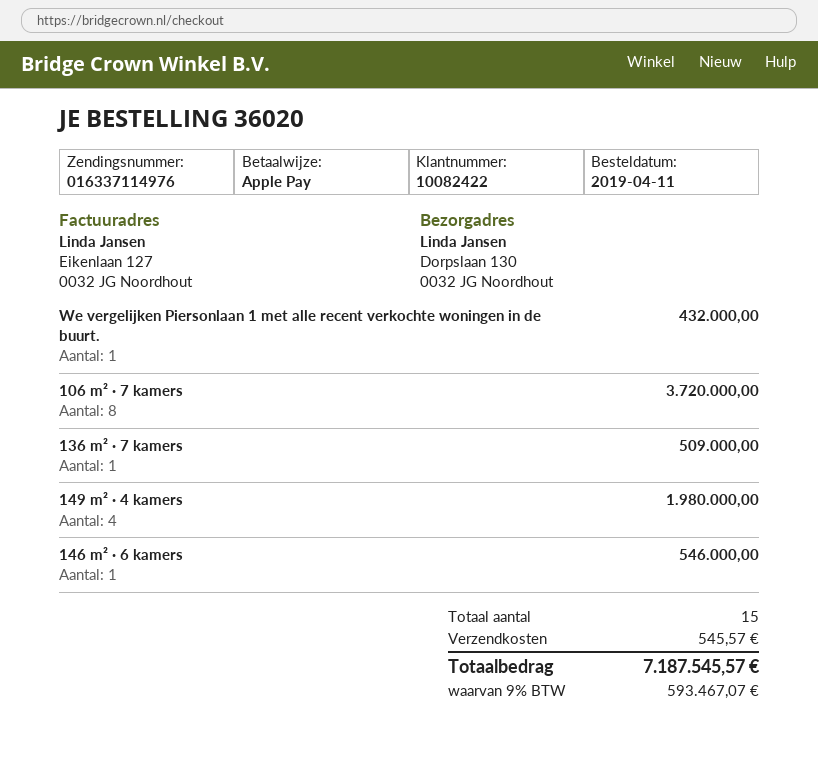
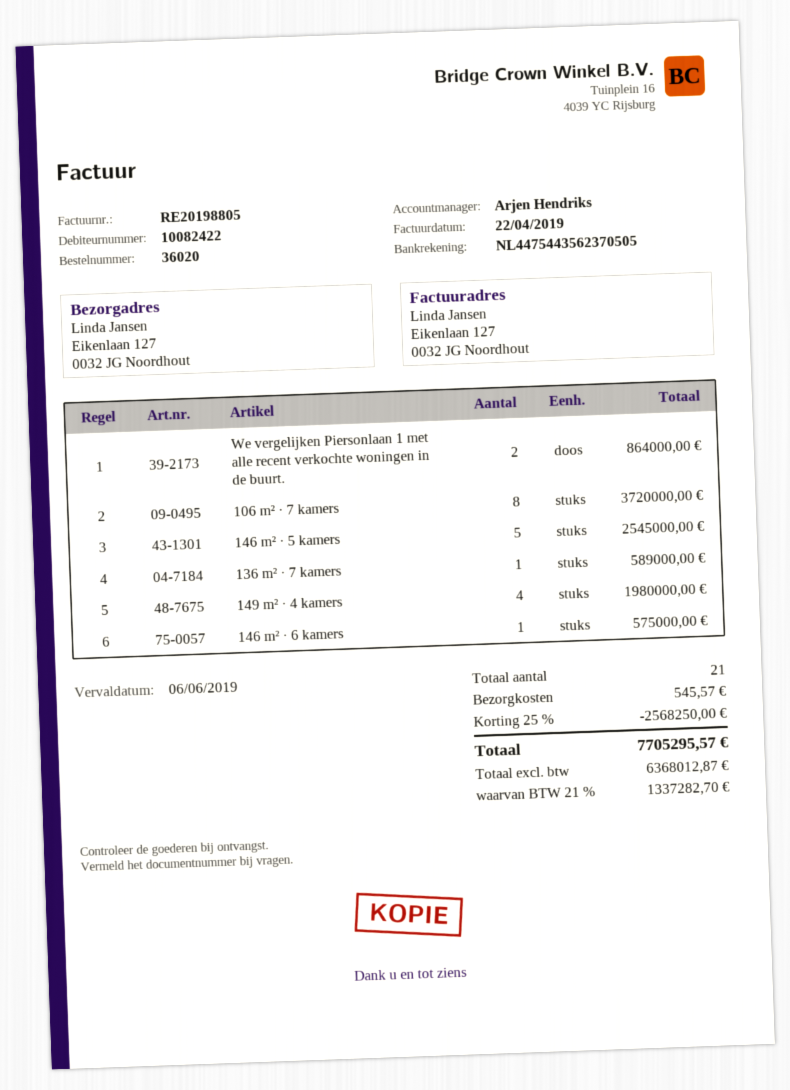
ship to: Dorpslaan 130, 0032 JG Noordhout -> Eikenlaan 127, 0032 JG Noordhout
We vergelijken Piersonlaan 1 met alle recent verkochte woningen in de buurt.: 1 for 432000.00 -> 2 for 864000.00
136 m² · 7 kamers: 1 for 509000.00 -> 1 for 589000.00
146 m² · 6 kamers: 1 for 546000.00 -> 1 for 575000.00
146 m² · 5 kamers: none -> 5 for 2545000.00
total quantity: 15 -> 21
discount: none -> 25% = 2568250.00
tax: 9% = 593467.07 -> 21% = 1337282.70
total: 7187545.57 -> 7705295.57

